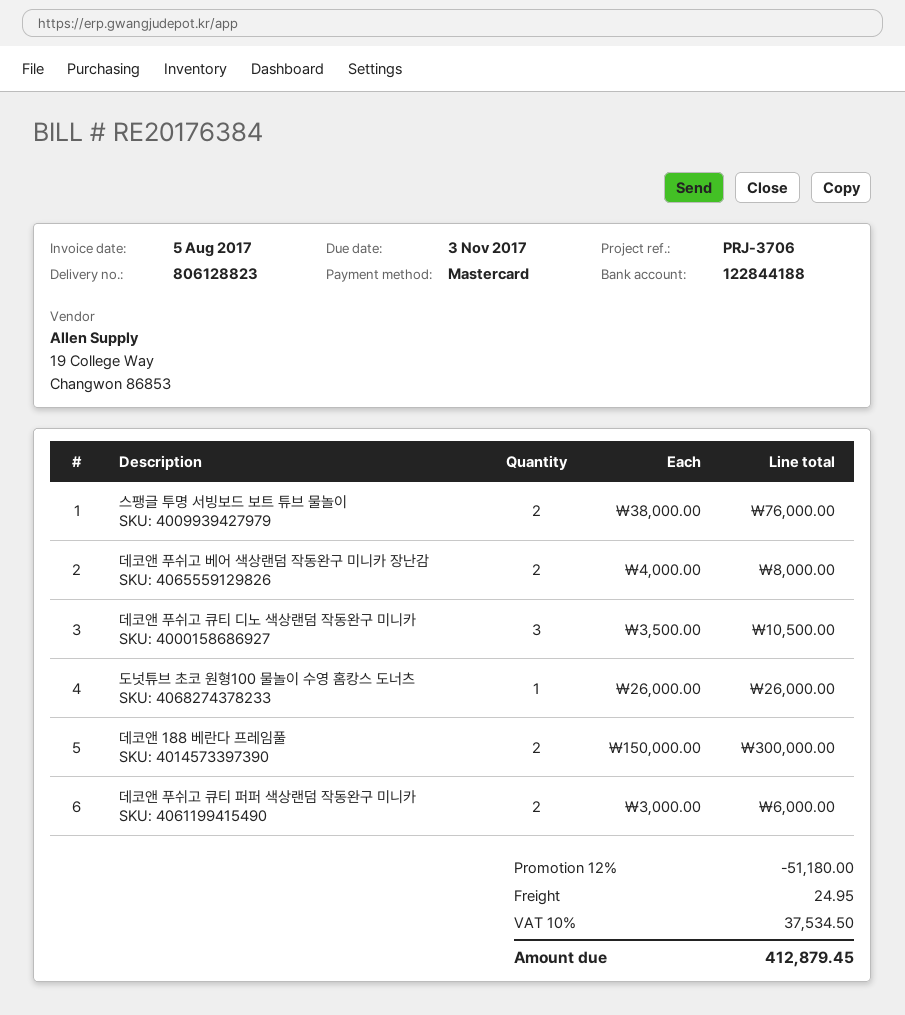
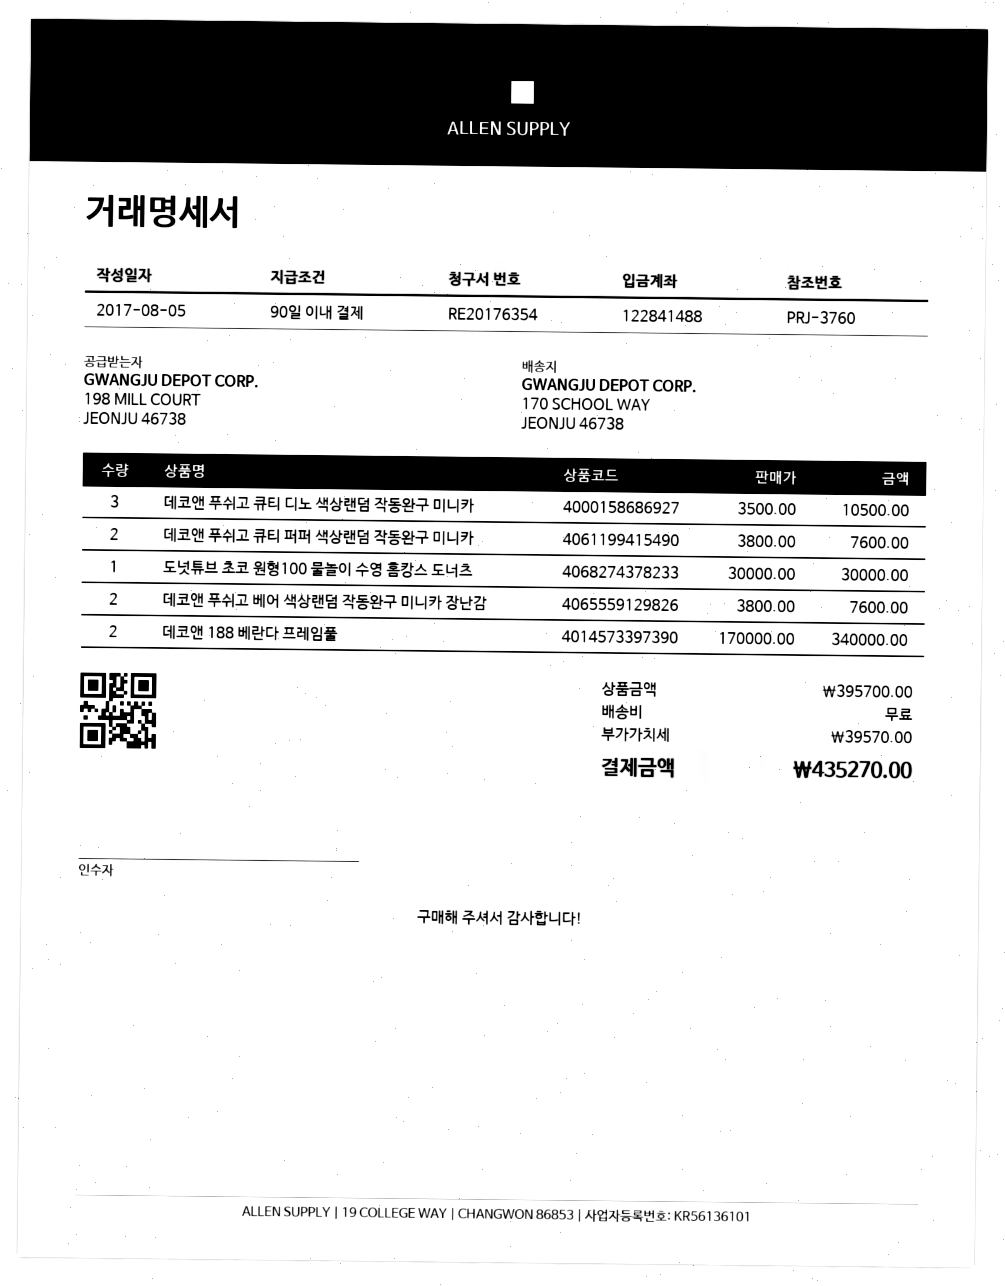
invoice number: RE20176384 -> RE20176354
reference: PRJ-3706 -> PRJ-3760
bank account: 122844188 -> 122841488
스팽글 투명 서빙보드 보트 튜브 물놀이: 2 x 38000.00 = 76000.00 -> none
데코앤 푸쉬고 베어 색상랜덤 작동완구 미니카 장난감: 2 x 4000.00 = 8000.00 -> 2 x 3800.00 = 7600.00
도넛튜브 초코 원형100 물놀이 수영 홈캉스 도너츠: 1 x 26000.00 = 26000.00 -> 1 x 30000.00 = 30000.00
데코앤 188 베란다 프레임풀: 2 x 150000.00 = 300000.00 -> 2 x 170000.00 = 340000.00
데코앤 푸쉬고 큐티 퍼퍼 색상랜덤 작동완구 미니카: 2 x 3000.00 = 6000.00 -> 2 x 3800.00 = 7600.00
discount: 12% = 51180.00 -> none
shipping: 24.95 -> 0.00
tax: 37534.50 -> 39570.00
total: 412879.45 -> 435270.00

